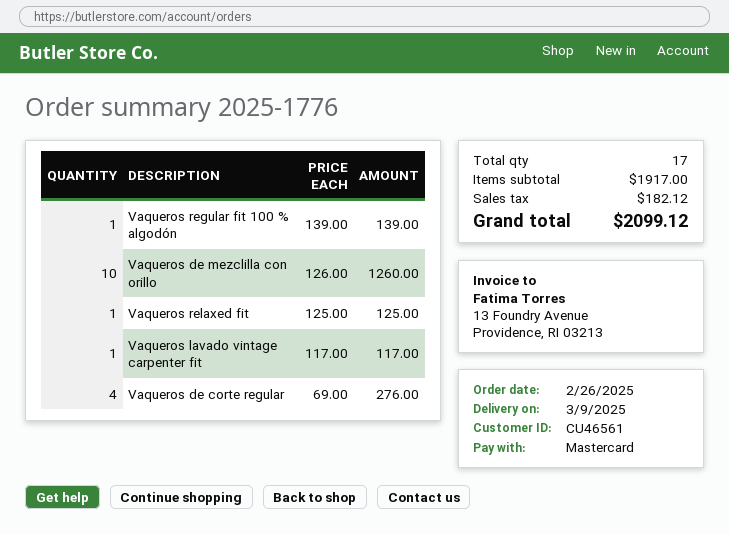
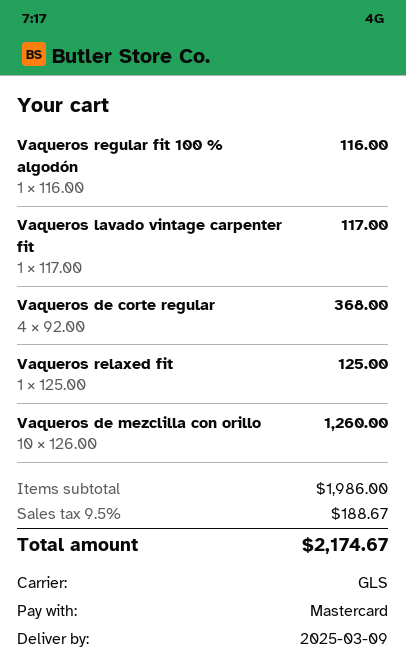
Vaqueros regular fit 100 % algodón: 1 x 139.00 = 139.00 -> 1 x 116.00 = 116.00
Vaqueros de corte regular: 4 x 69.00 = 276.00 -> 4 x 92.00 = 368.00
subtotal: 1917.00 -> 1986.00
tax: 182.12 -> 188.67
total: 2099.12 -> 2174.67

